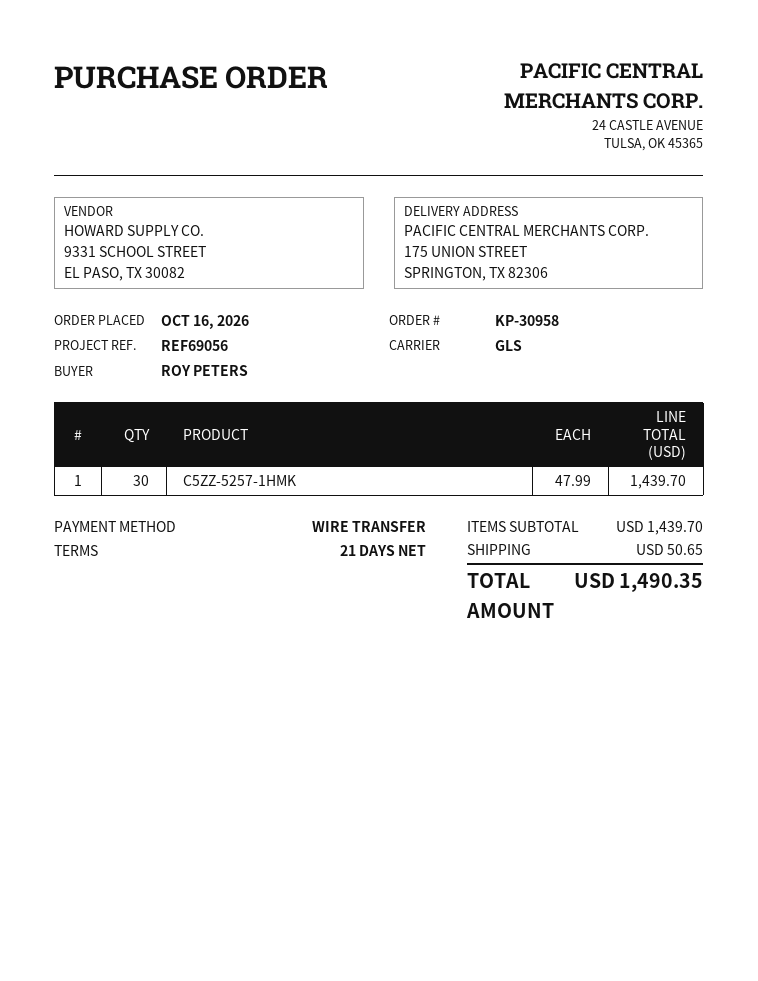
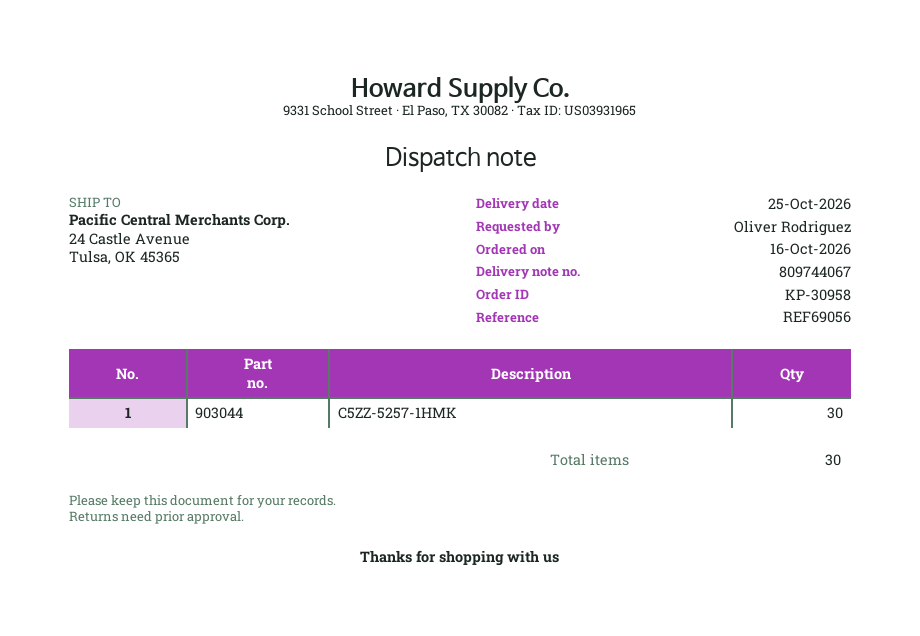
ordered by: ROY PETERS -> Oliver Rodriguez
ship to: 175 UNION STREET, SPRINGTON, TX 82306 -> 24 Castle Avenue, Tulsa, OK 45365

